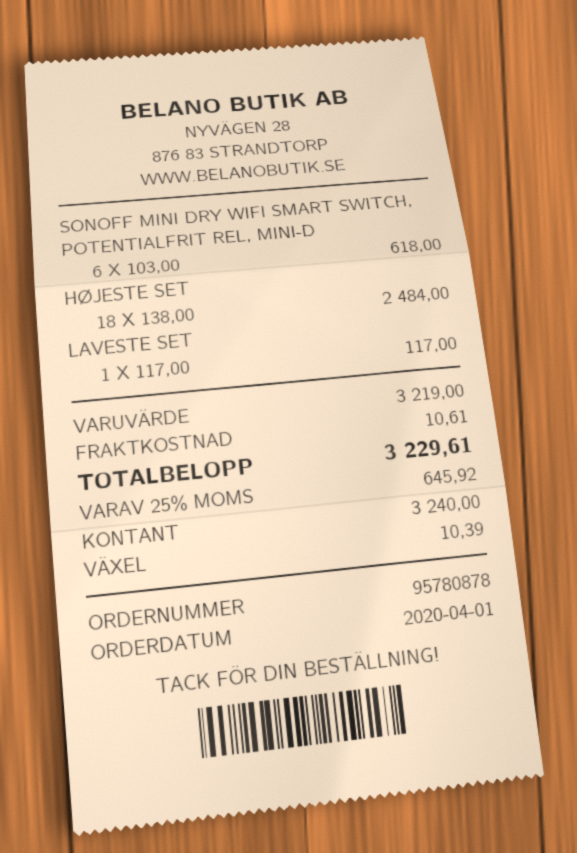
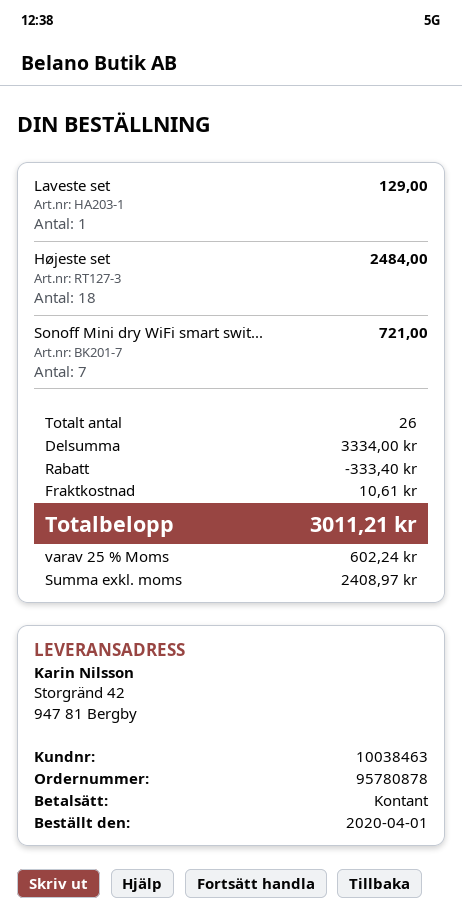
SONOFF MINI DRY WIFI SMART SWITCH, POTENTIALFRIT REL, MINI-D: 6 for 618.00 -> 7 for 721.00
LAVESTE SET: 1 for 117.00 -> 1 for 129.00
subtotal: 3219.00 -> 3334.00
discount: none -> 333.40
tax: 25% = 645.92 -> 25% = 602.24
total: 3229.61 -> 3011.21

